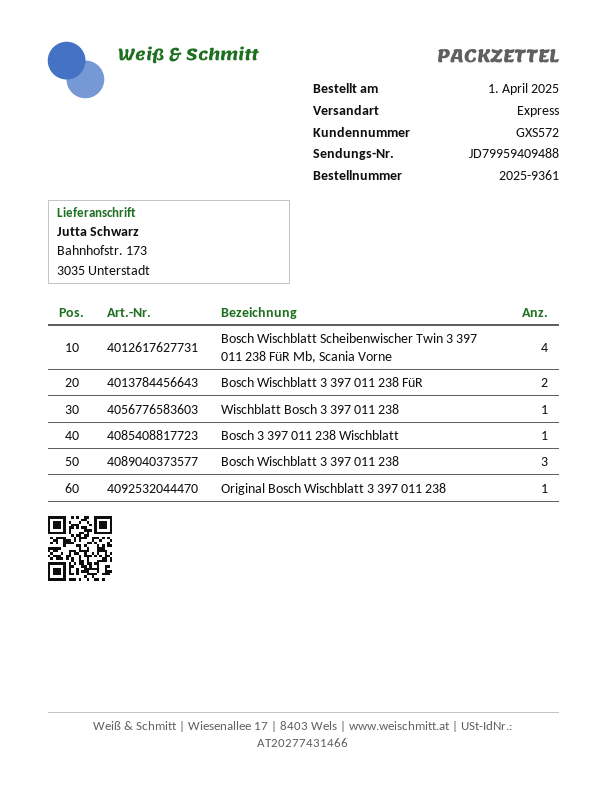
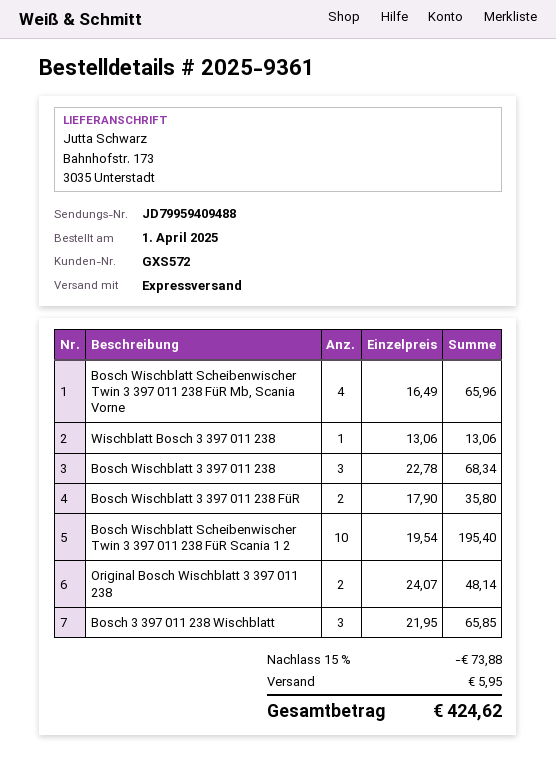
Bosch 3 397 011 238 Wischblatt: 1 -> 3
Original Bosch Wischblatt 3 397 011 238: 1 -> 2
Bosch Wischblatt Scheibenwischer Twin 3 397 011 238 FüR Scania 1 2: none -> 10

